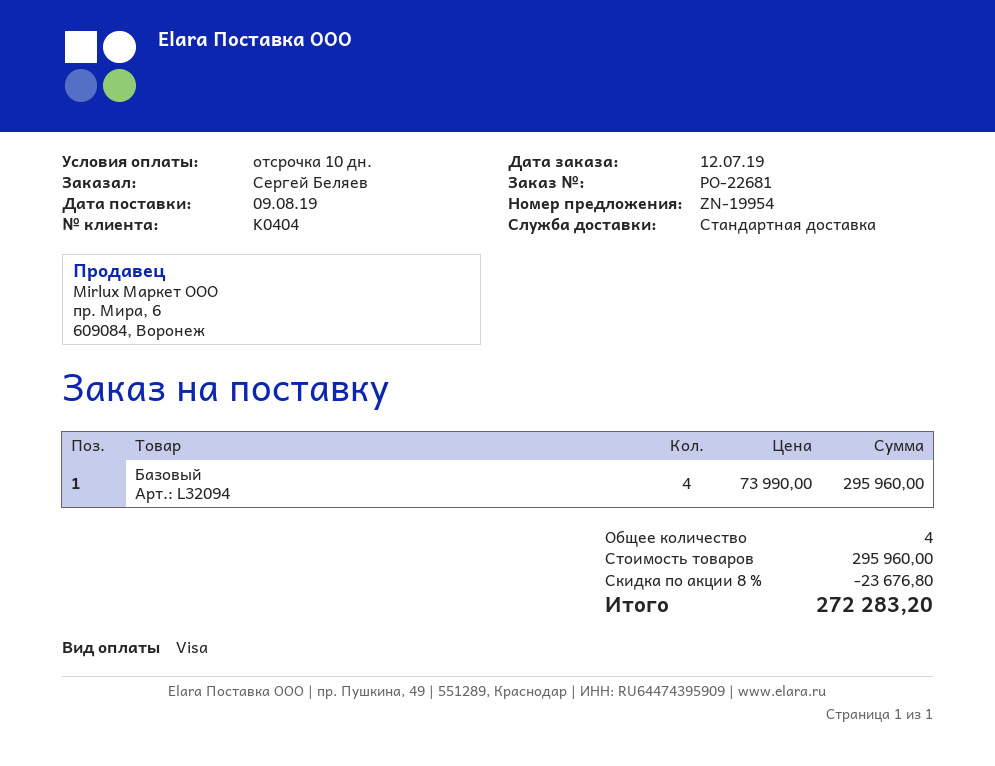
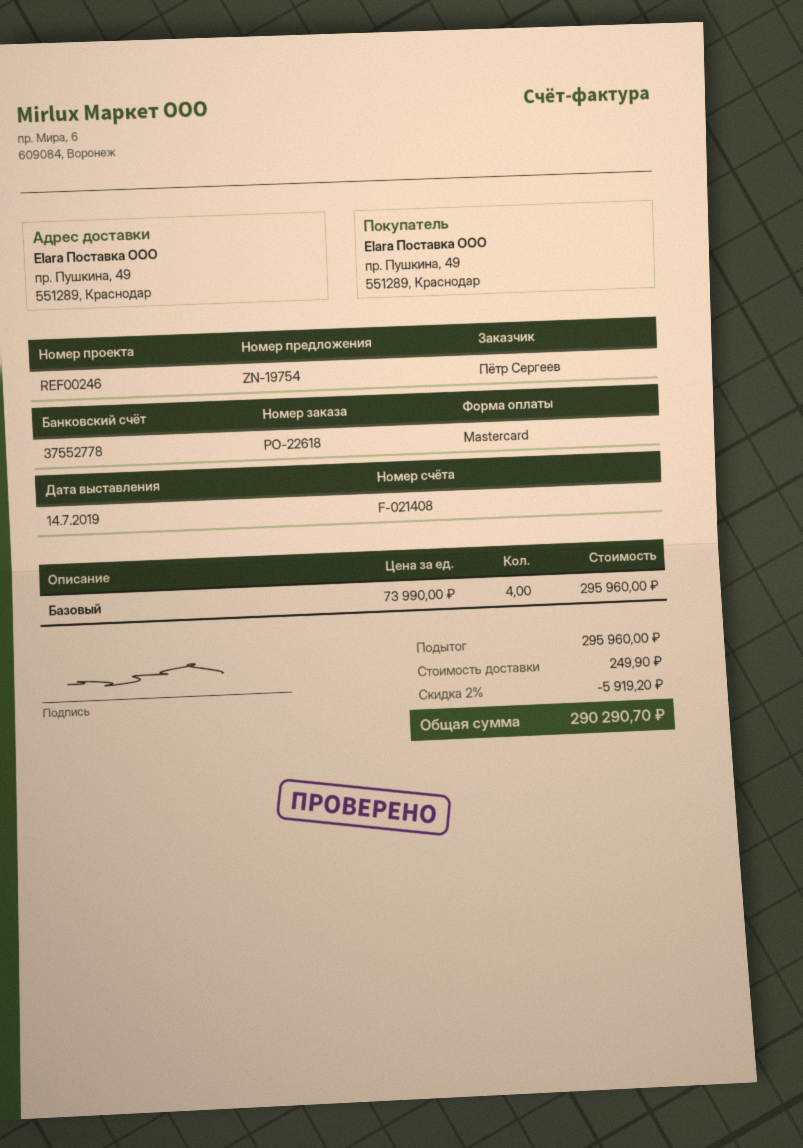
quote number: ZN-19954 -> ZN-19754
order number: PO-22681 -> PO-22618
ordered by: Сергей Беляев -> Пётр Сергеев
payment method: Visa -> Mastercard
discount: 8% = 23676.80 -> 2% = 5919.20
shipping: none -> 249.90
total: 272283.20 -> 290290.70

